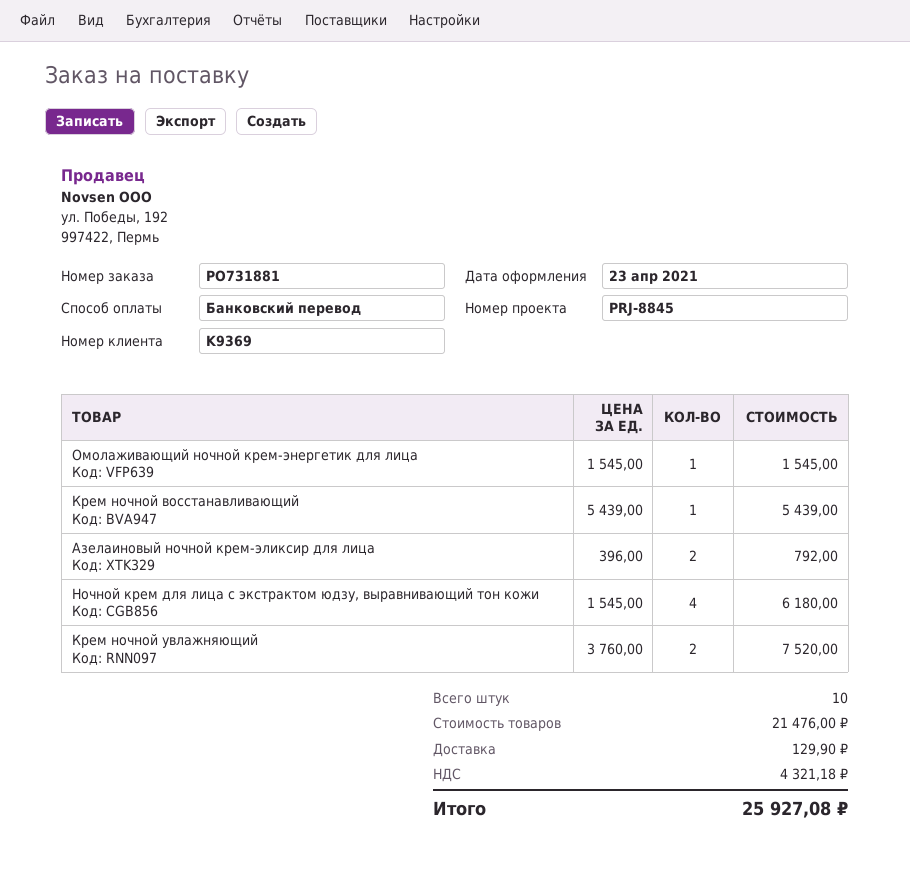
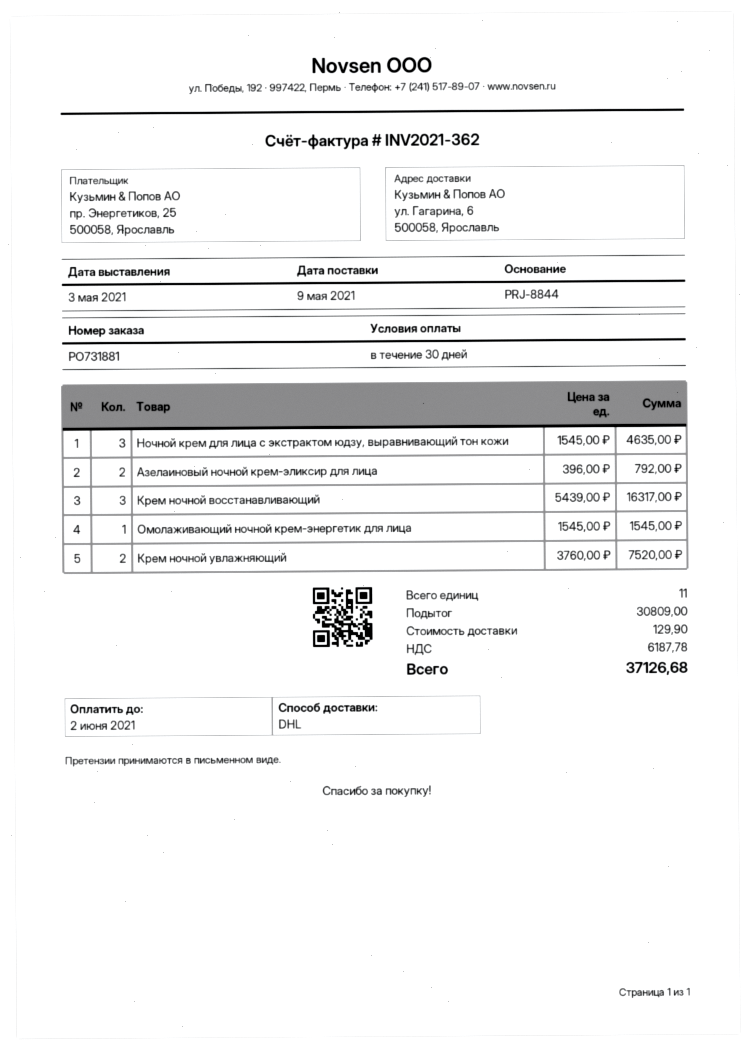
reference: PRJ-8845 -> PRJ-8844
Крем ночной восстанавливающий: 1 x 5439.00 = 5439.00 -> 3 x 5439.00 = 16317.00
Ночной крем для лица с экстрактом юдзу, выравнивающий тон кожи: 4 x 1545.00 = 6180.00 -> 3 x 1545.00 = 4635.00
total quantity: 10 -> 11
subtotal: 21476.00 -> 30809.00
tax: 4321.18 -> 6187.78
total: 25927.08 -> 37126.68

